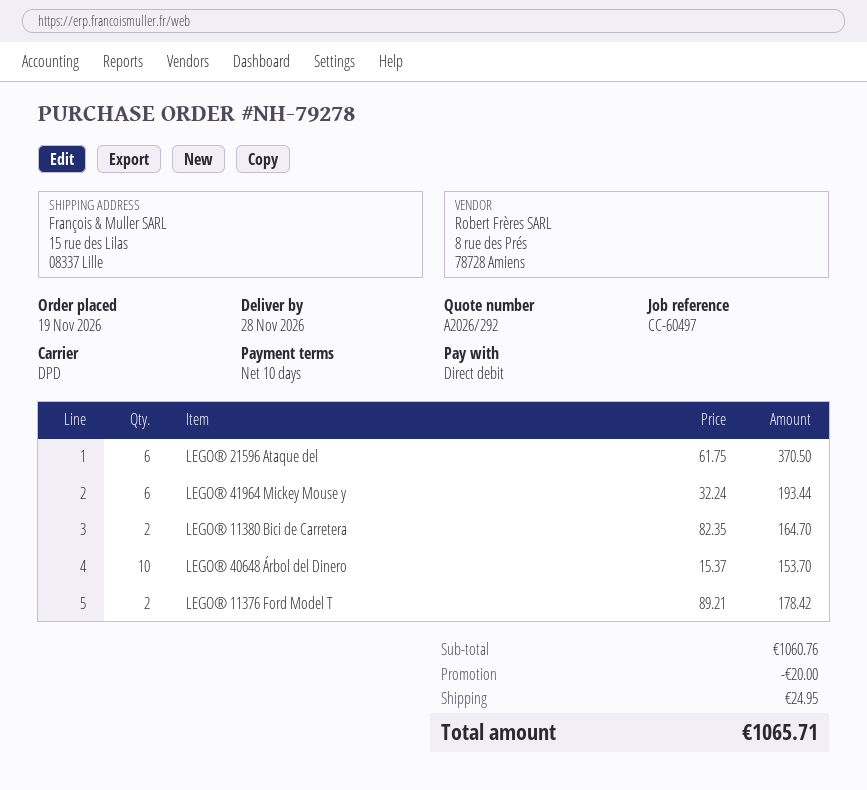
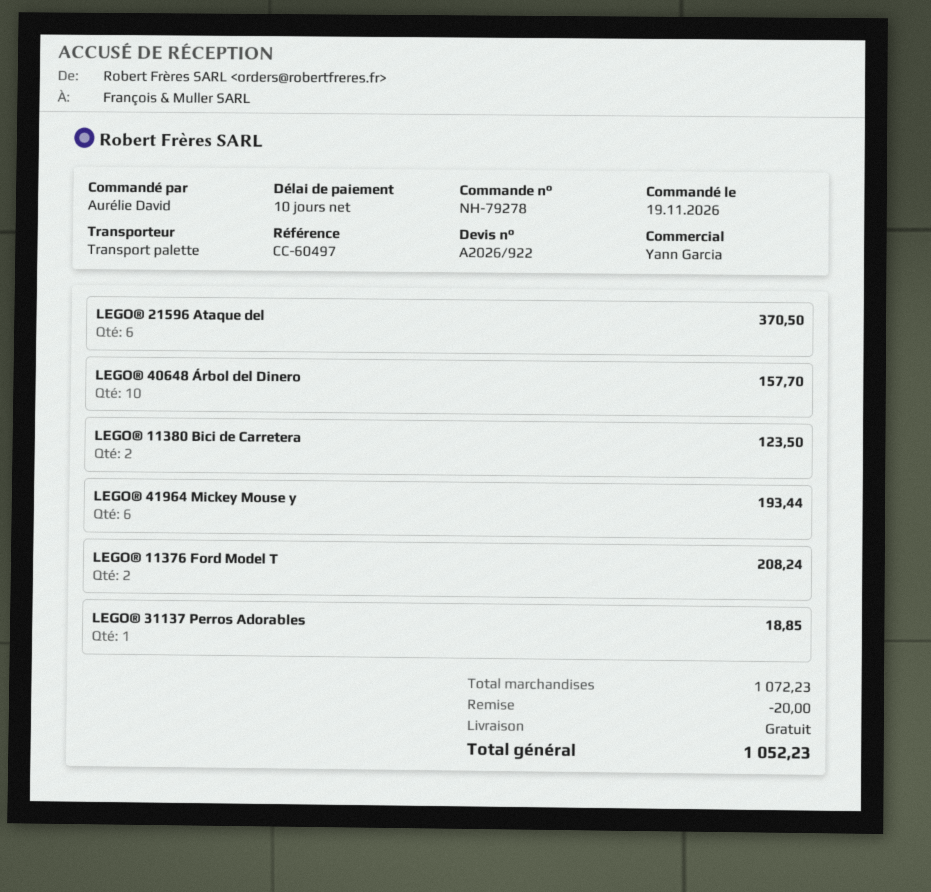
quote number: A2026/292 -> A2026/922
shipping method: DPD -> pallet freight
LEGO® 11380 Bici de Carretera: 2 for 164.70 -> 2 for 123.50
LEGO® 40648 Árbol del Dinero: 10 for 153.70 -> 10 for 157.70
LEGO® 11376 Ford Model T: 2 for 178.42 -> 2 for 208.24
LEGO® 31137 Perros Adorables: none -> 1 for 18.85
subtotal: 1060.76 -> 1072.23
shipping: 24.95 -> 0.00
total: 1065.71 -> 1052.23

